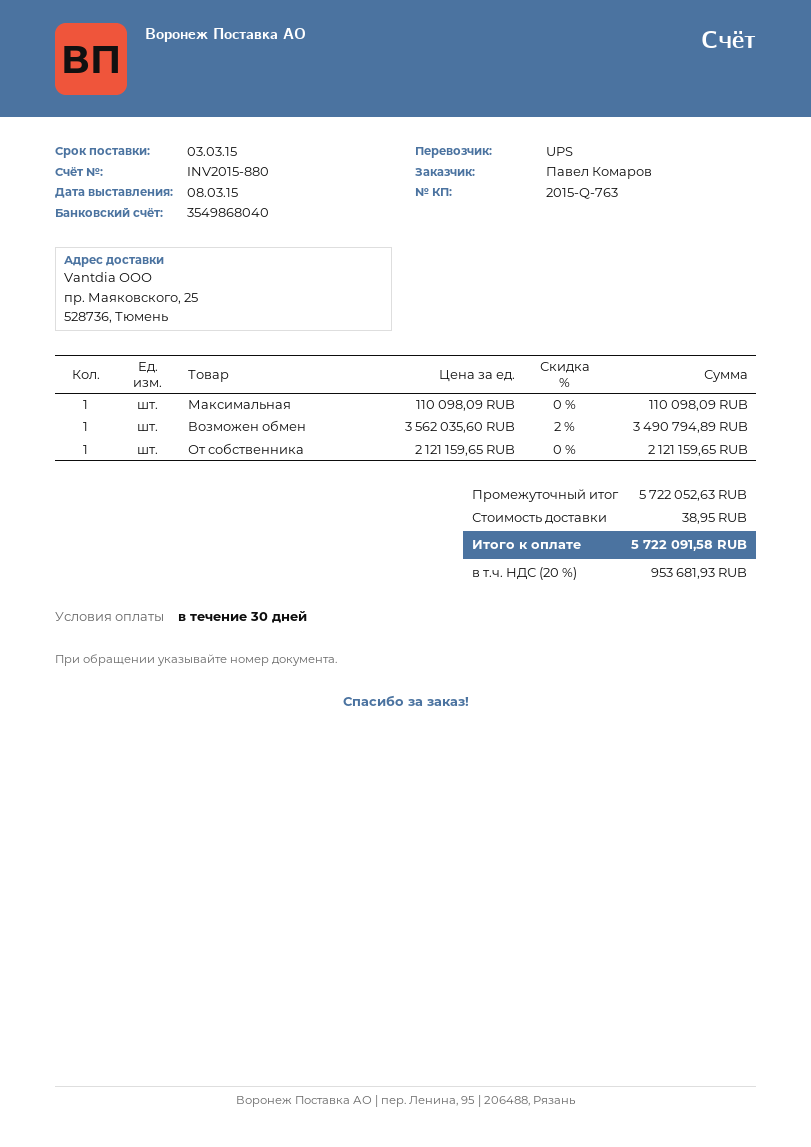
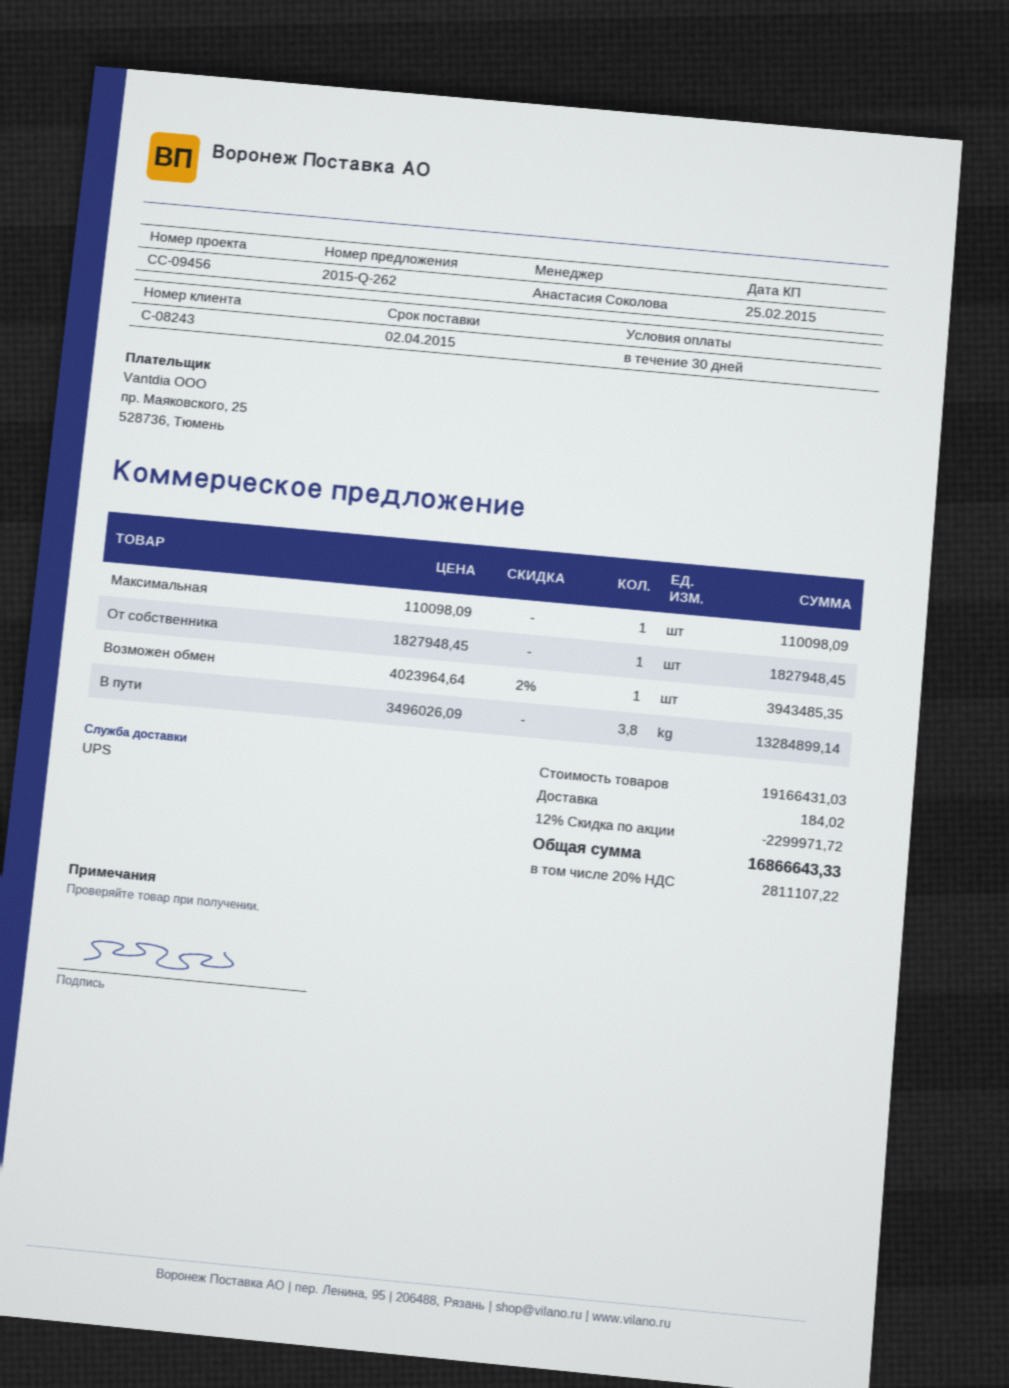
quote number: 2015-Q-763 -> 2015-Q-262
delivery date: 2015-03-03 -> 2015-04-02
Возможен обмен: 1 x 3562035.60 - 2% = 3490794.89 -> 1 x 4023964.64 - 2% = 3943485.35
От собственника: 1 x 2121159.65 = 2121159.65 -> 1 x 1827948.45 = 1827948.45
В пути: none -> 3.8 x 3496026.09 = 13284899.14
subtotal: 5722052.63 -> 19166431.03
discount: none -> 12% = 2299971.72
shipping: 38.95 -> 184.02
tax: 20% = 953681.93 -> 20% = 2811107.22
total: 5722091.58 -> 16866643.33

